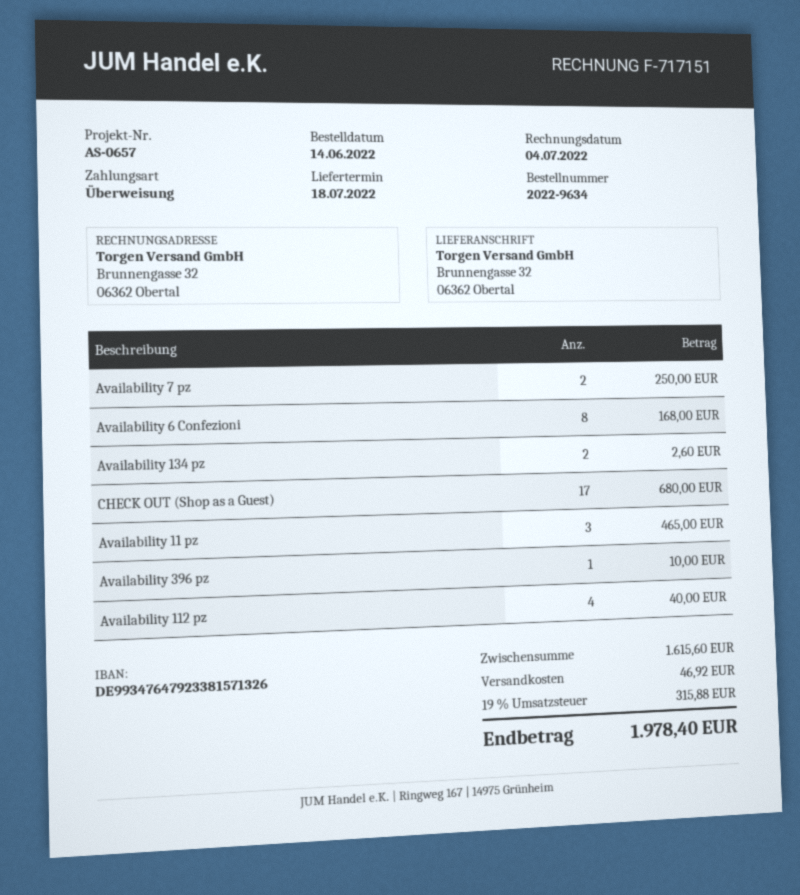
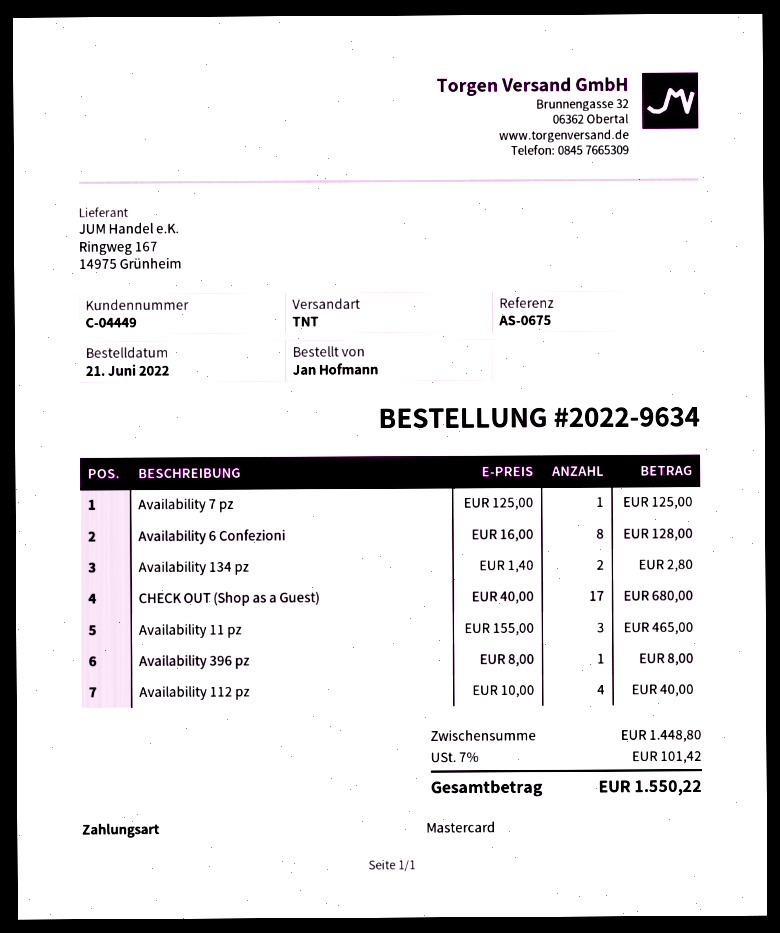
order date: 2022-06-14 -> 2022-06-21
reference: AS-0657 -> AS-0675
payment method: bank transfer -> Mastercard
Availability 7 pz: 2 for 250.00 -> 1 for 125.00
Availability 6 Confezioni: 8 for 168.00 -> 8 for 128.00
Availability 134 pz: 2 for 2.60 -> 2 for 2.80
Availability 396 pz: 1 for 10.00 -> 1 for 8.00
subtotal: 1615.60 -> 1448.80
shipping: 46.92 -> none
tax: 19% = 315.88 -> 7% = 101.42
total: 1978.40 -> 1550.22

